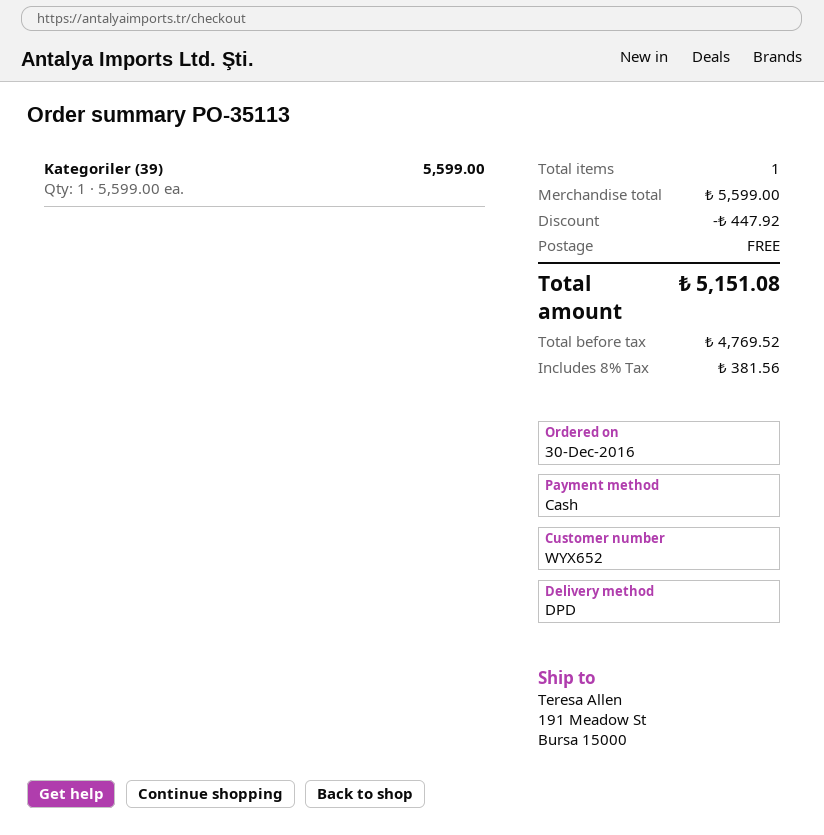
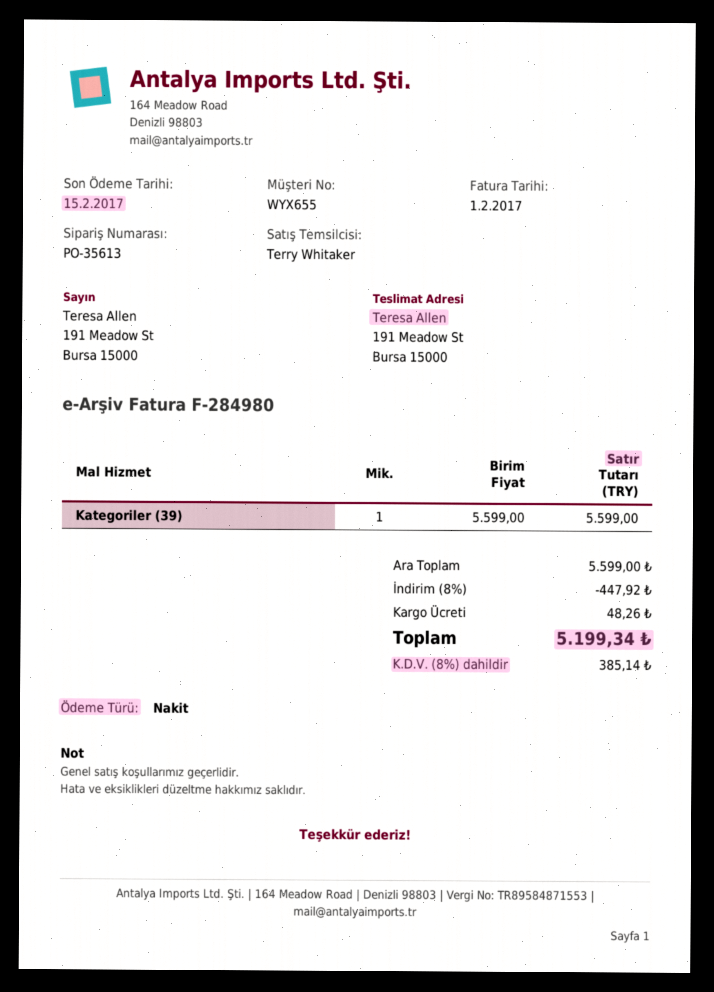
order number: PO-35113 -> PO-35613
customer number: WYX652 -> WYX655
shipping: 0.00 -> 48.26
tax: 8% = 381.56 -> 8% = 385.14
total: 5151.08 -> 5199.34

